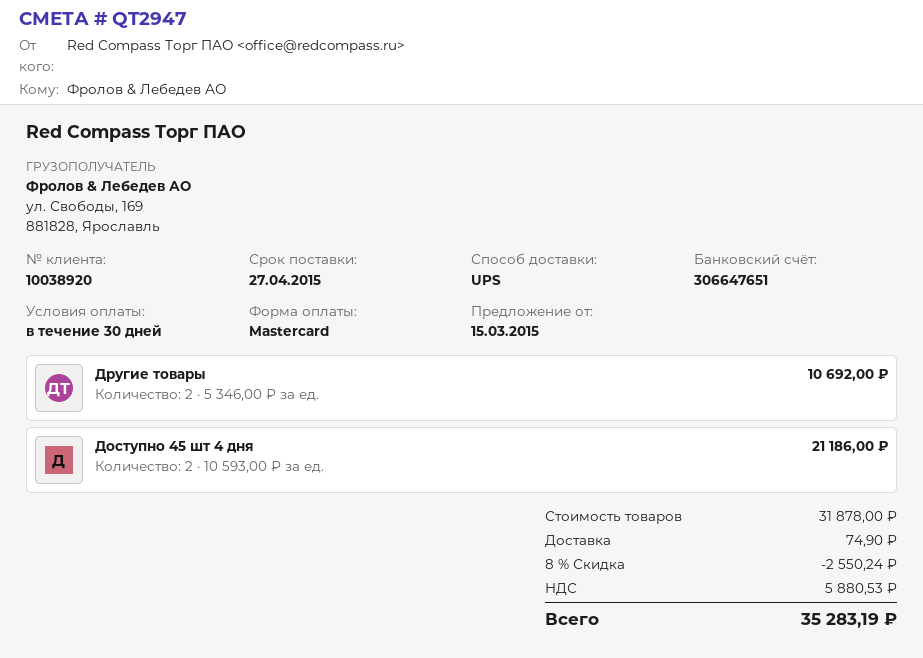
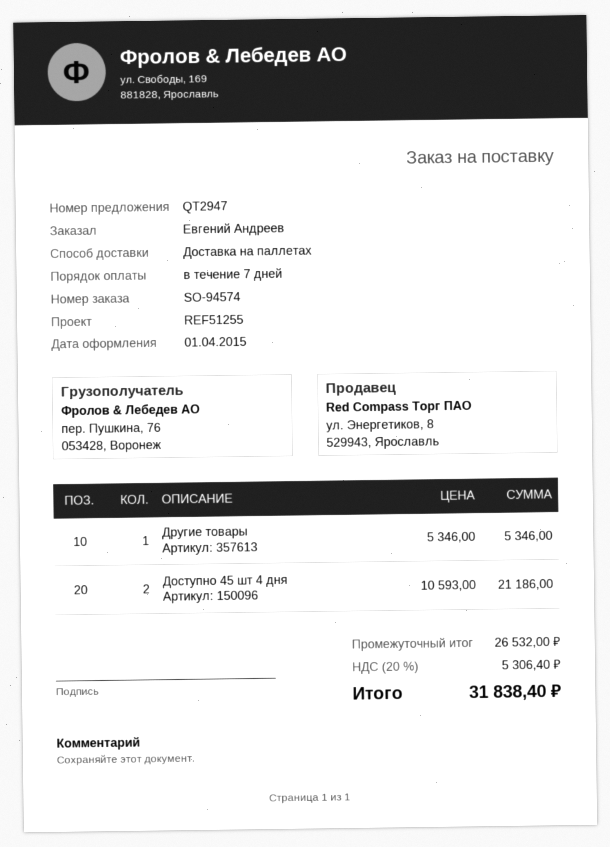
payment terms: 30 days -> 7 days
shipping method: UPS -> pallet freight
ship to: ул. Свободы, 169, 881828, Ярославль -> пер. Пушкина, 76, 053428, Воронеж
Другие товары: 2 x 5346.00 = 10692.00 -> 1 x 5346.00 = 5346.00
subtotal: 31878.00 -> 26532.00
discount: 8% = 2550.24 -> none
shipping: 74.90 -> none
tax: 5880.53 -> 5306.40
total: 35283.19 -> 31838.40

